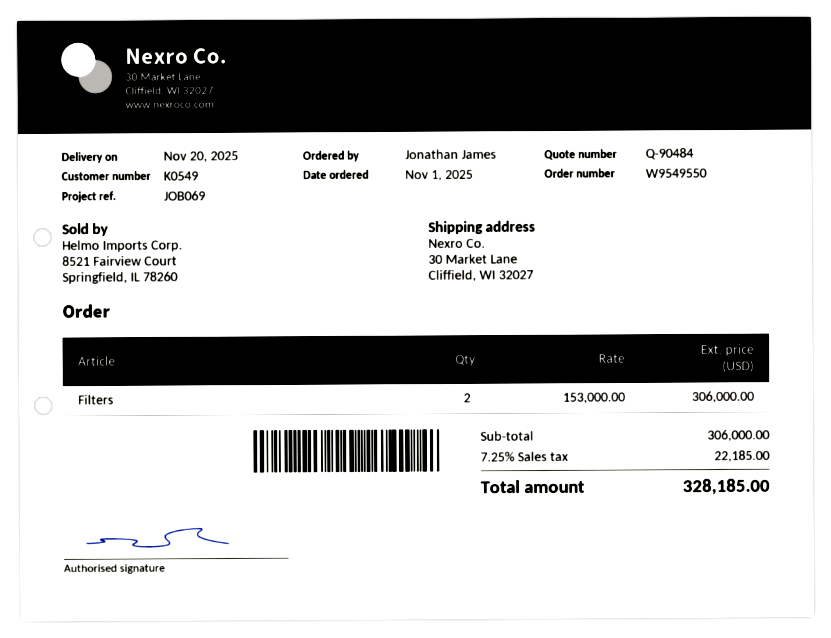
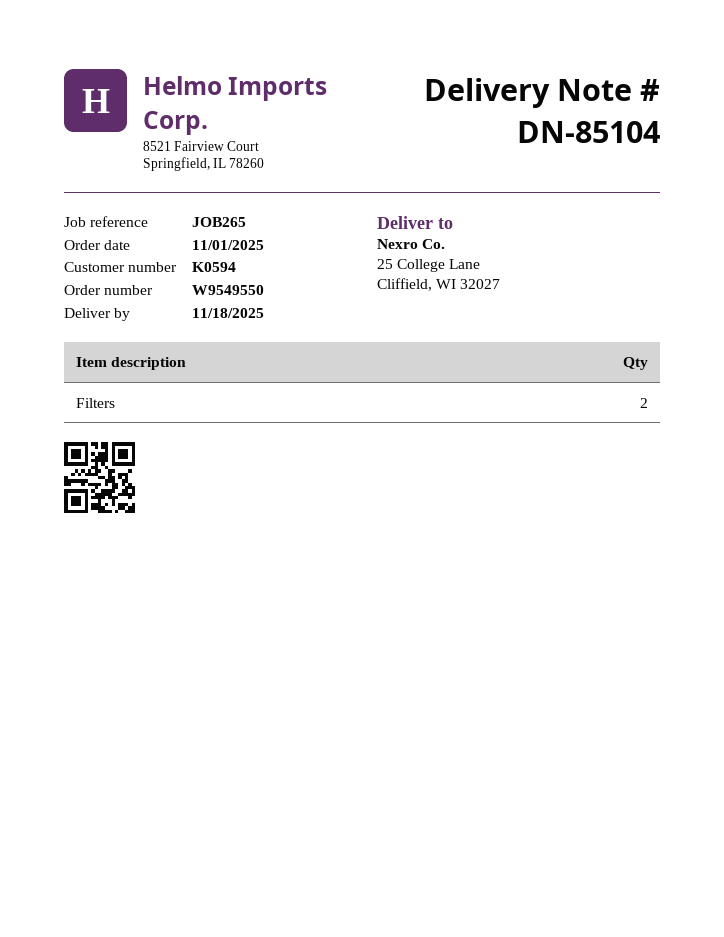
delivery date: 2025-11-20 -> 2025-11-18
customer number: K0549 -> K0594
reference: JOB069 -> JOB265
ship to: 30 Market Lane, Cliffield, WI 32027 -> 25 College Lane, Cliffield, WI 32027

